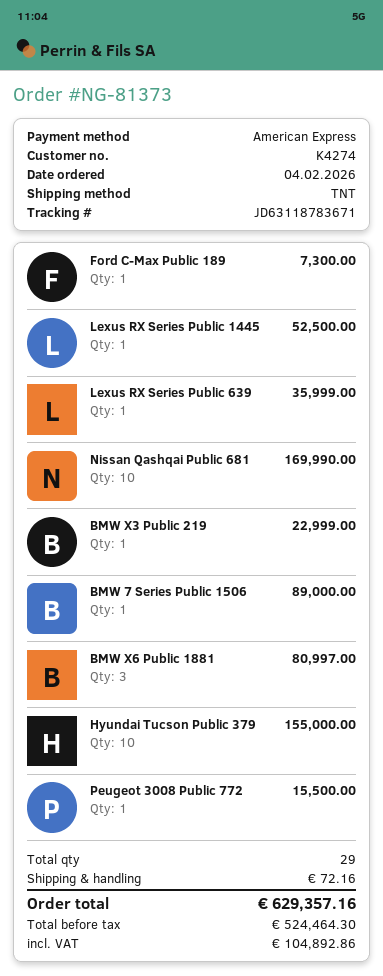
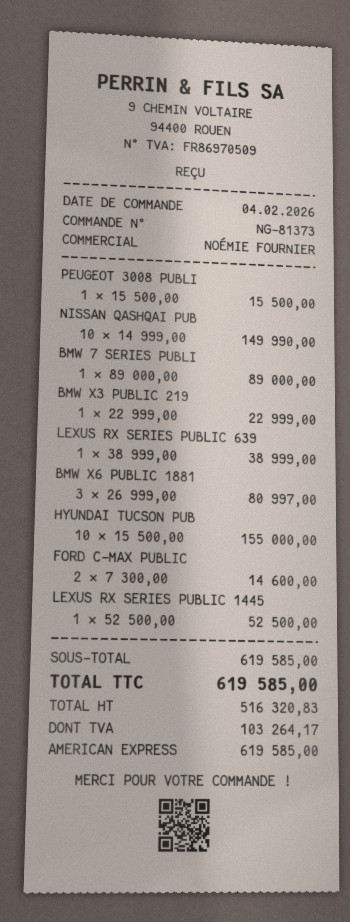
Ford C-Max Public 189: 1 for 7300.00 -> 2 for 14600.00
Lexus RX Series Public 639: 1 for 35999.00 -> 1 for 38999.00
Nissan Qashqai Public 681: 10 for 169990.00 -> 10 for 149990.00
shipping: 72.16 -> none
net: 524464.30 -> 516320.83
tax: 104892.86 -> 103264.17
total: 629357.16 -> 619585.00

